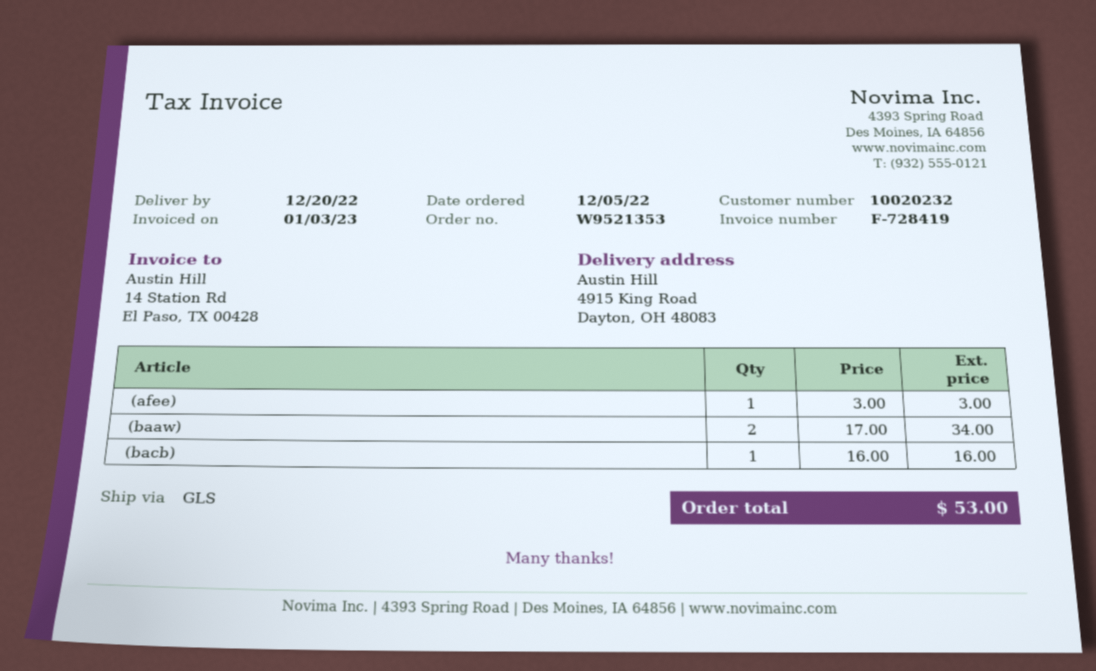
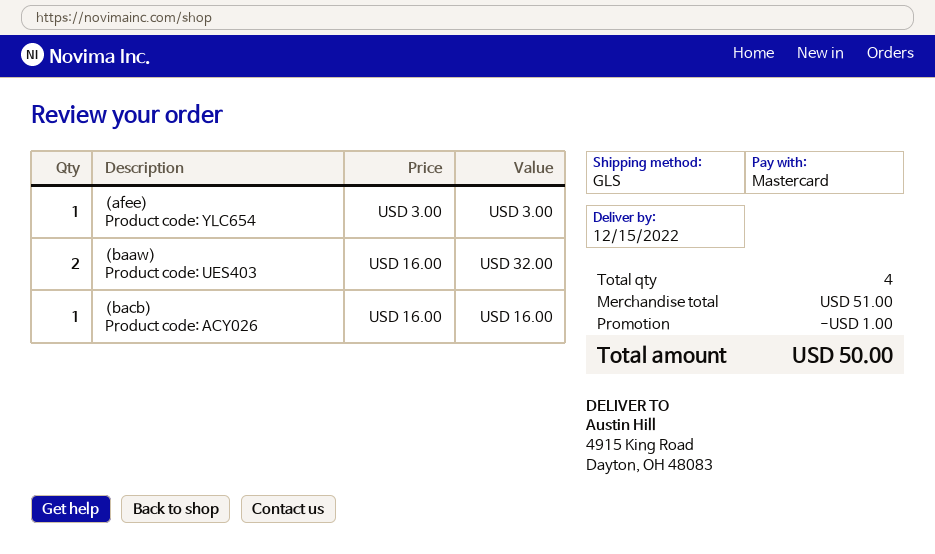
delivery date: 2022-12-20 -> 2022-12-15
(baaw): 2 x 17.00 = 34.00 -> 2 x 16.00 = 32.00
discount: none -> 1.00
total: 53.00 -> 50.00

